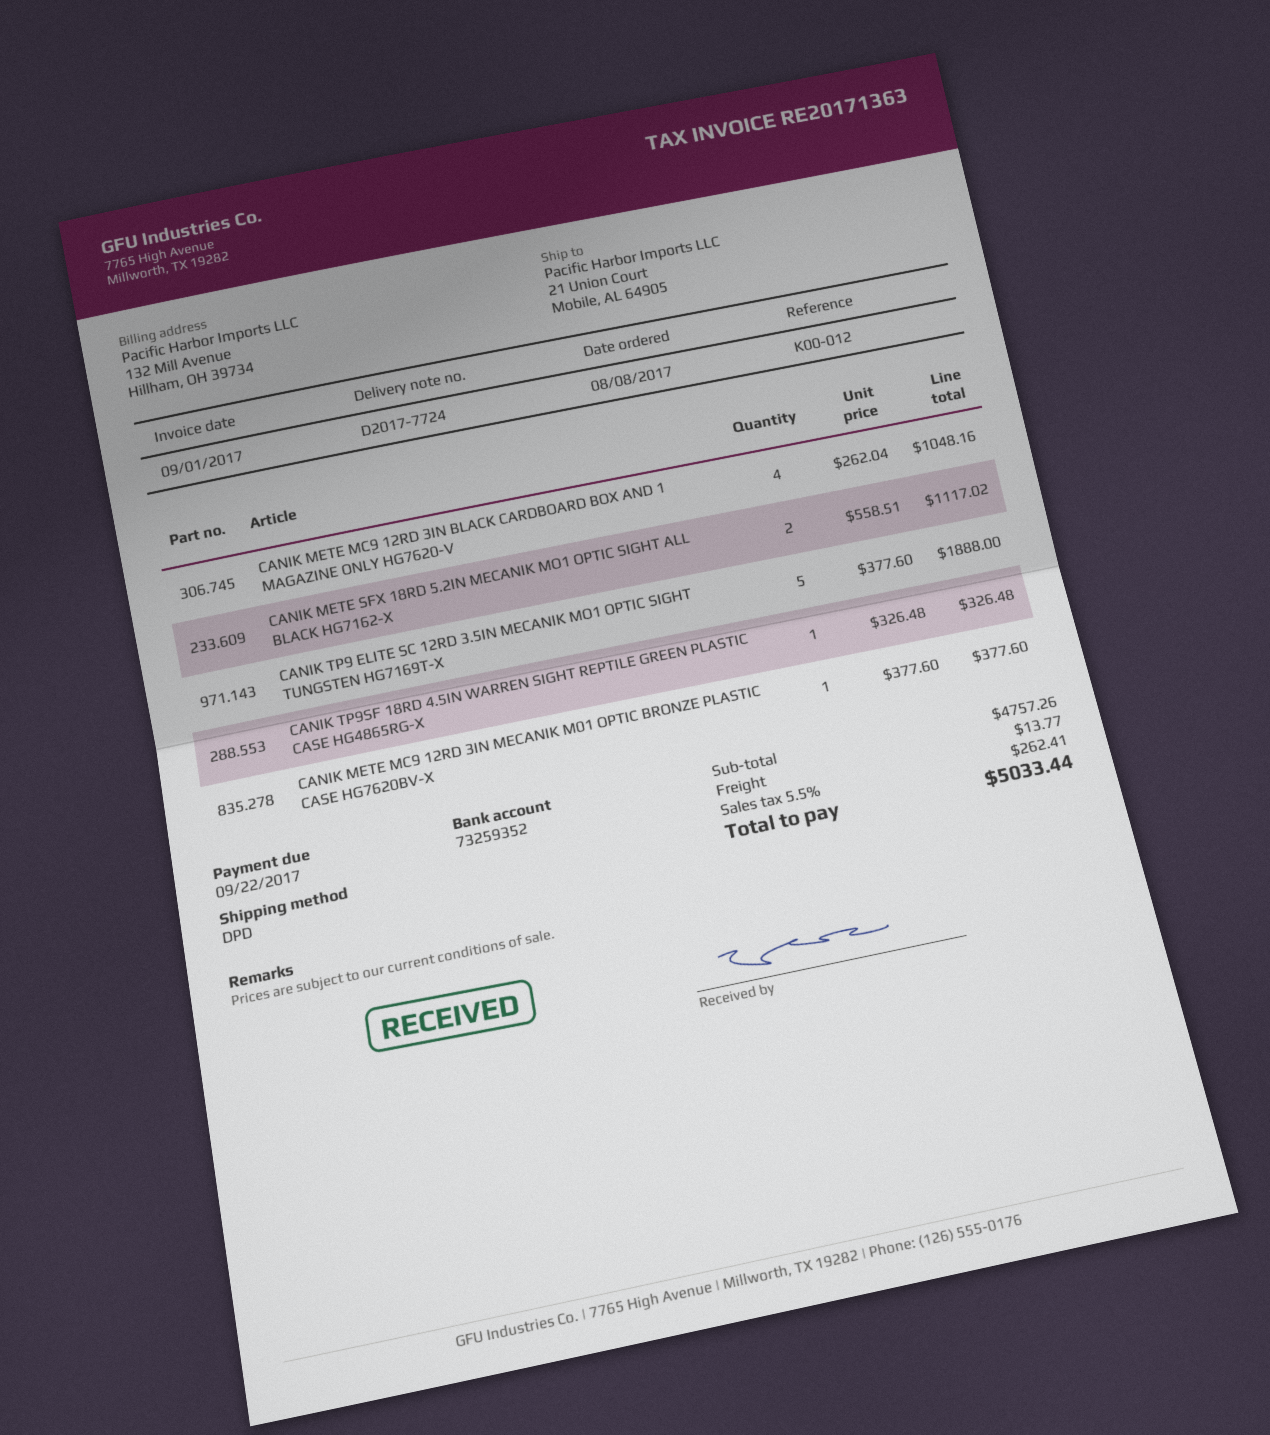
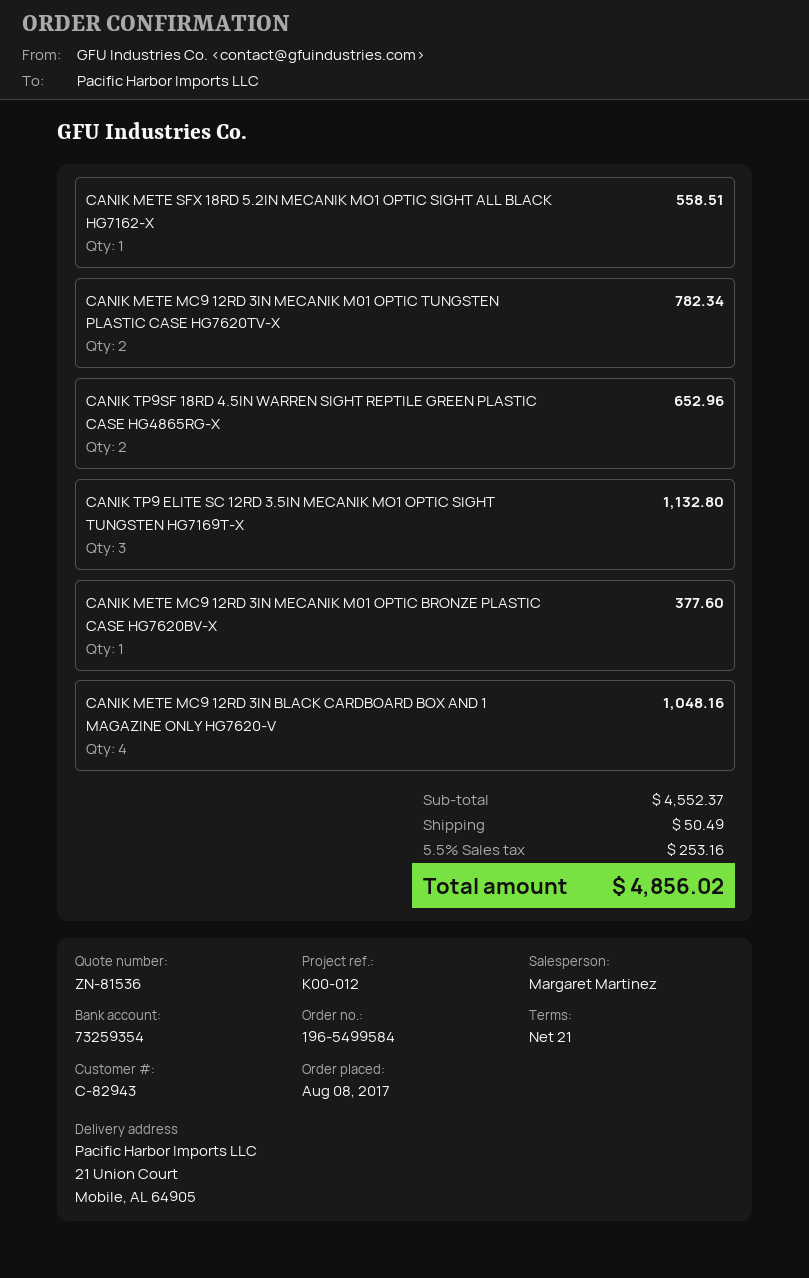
bank account: 73259352 -> 73259354
CANIK METE SFX 18RD 5.2IN MECANIK MO1 OPTIC SIGHT ALL BLACK HG7162-X: 2 for 1117.02 -> 1 for 558.51
CANIK TP9 ELITE SC 12RD 3.5IN MECANIK MO1 OPTIC SIGHT TUNGSTEN HG7169T-X: 5 for 1888.00 -> 3 for 1132.80
CANIK TP9SF 18RD 4.5IN WARREN SIGHT REPTILE GREEN PLASTIC CASE HG4865RG-X: 1 for 326.48 -> 2 for 652.96
CANIK METE MC9 12RD 3IN MECANIK M01 OPTIC TUNGSTEN PLASTIC CASE HG7620TV-X: none -> 2 for 782.34
subtotal: 4757.26 -> 4552.37
shipping: 13.77 -> 50.49
tax: 5.5% = 262.41 -> 5.5% = 253.16
total: 5033.44 -> 4856.02

